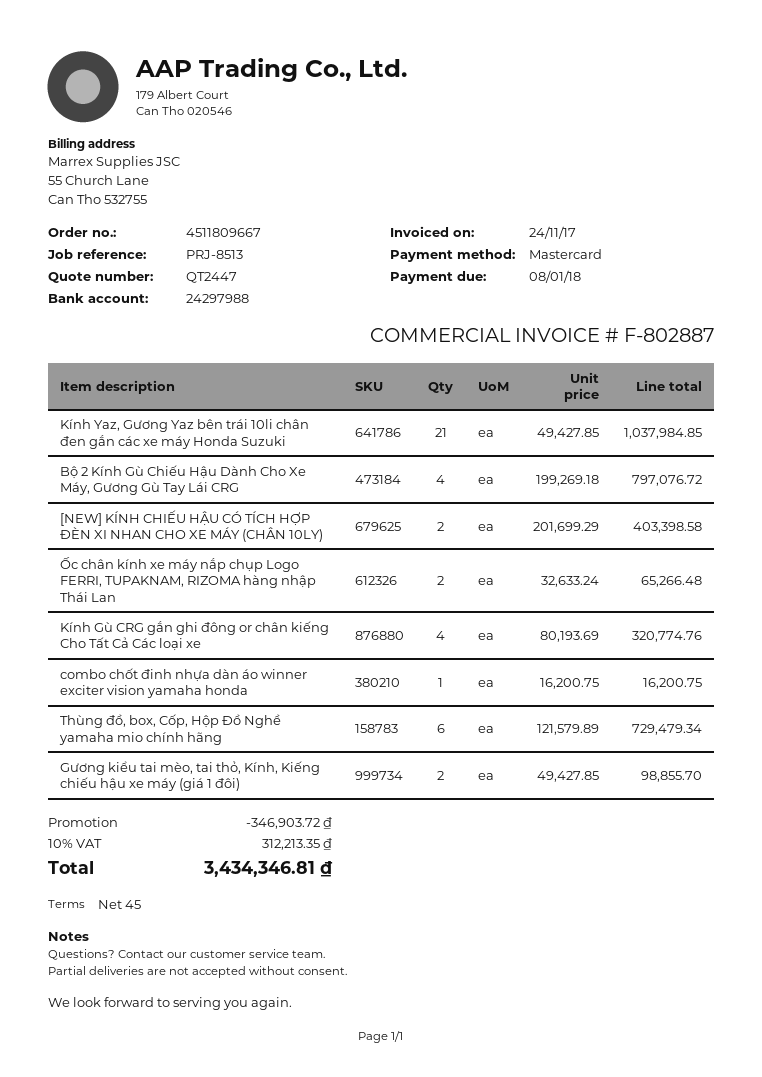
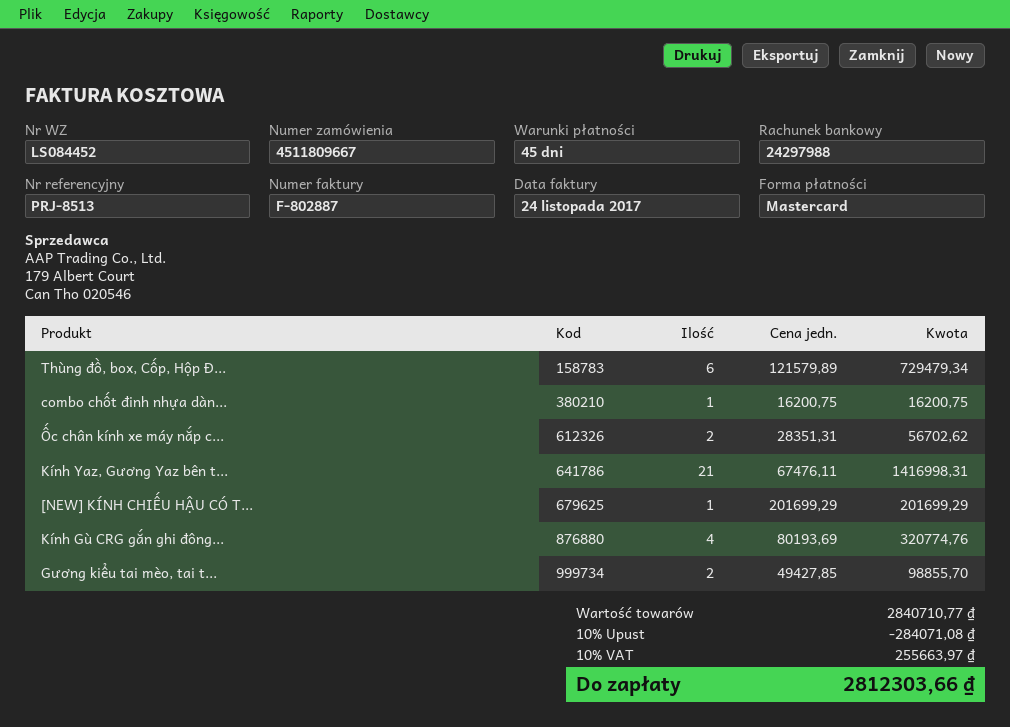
Kính Yaz, Gương Yaz bên trái 10li chân đen gắn các xe máy Honda Suzuki: 21 x 49427.85 = 1037984.85 -> 21 x 67476.11 = 1416998.31
Bộ 2 Kính Gù Chiếu Hậu Dành Cho Xe Máy, Gương Gù Tay Lái CRG: 4 x 199269.18 = 797076.72 -> none
[NEW] KÍNH CHIẾU HẬU CÓ TÍCH HỢP ĐÈN XI NHAN CHO XE MÁY (CHÂN 10LY): 2 x 201699.29 = 403398.58 -> 1 x 201699.29 = 201699.29
Ốc chân kính xe máy nắp chụp Logo FERRI, TUPAKNAM, RIZOMA hàng nhập Thái Lan: 2 x 32633.24 = 65266.48 -> 2 x 28351.31 = 56702.62
discount: 346903.72 -> 284071.08
tax: 10% = 312213.35 -> 10% = 255663.97
total: 3434346.81 -> 2812303.66

